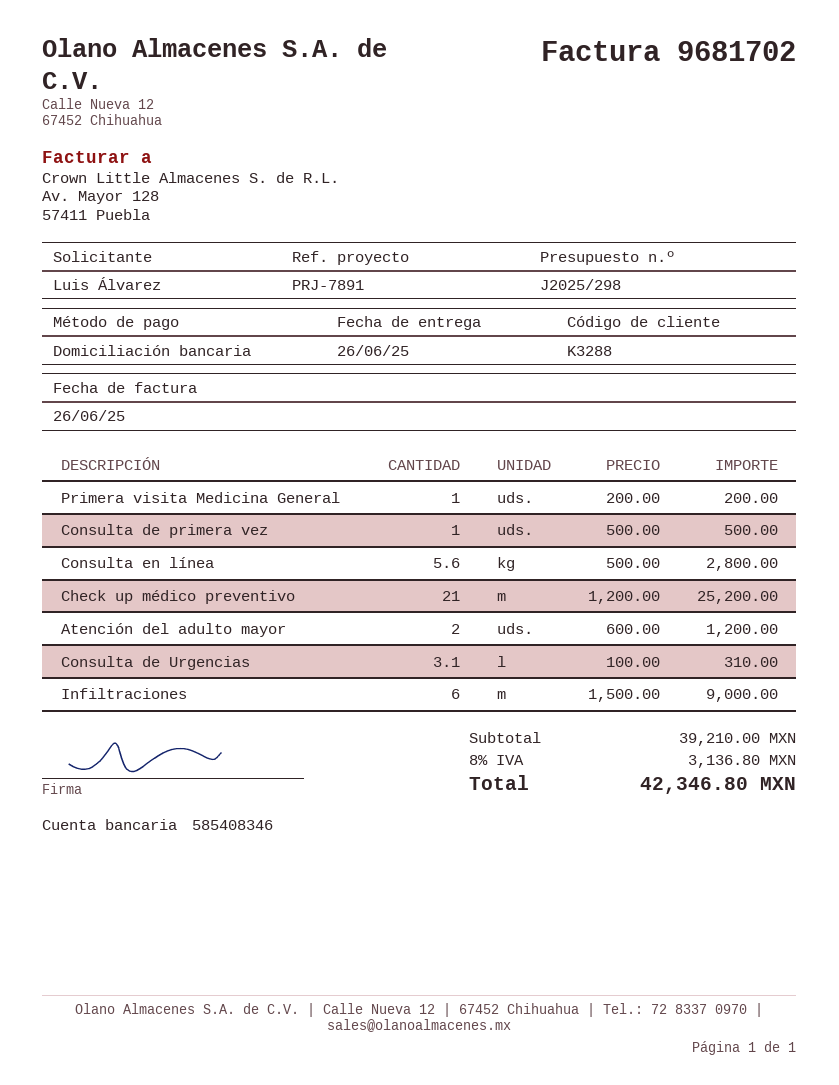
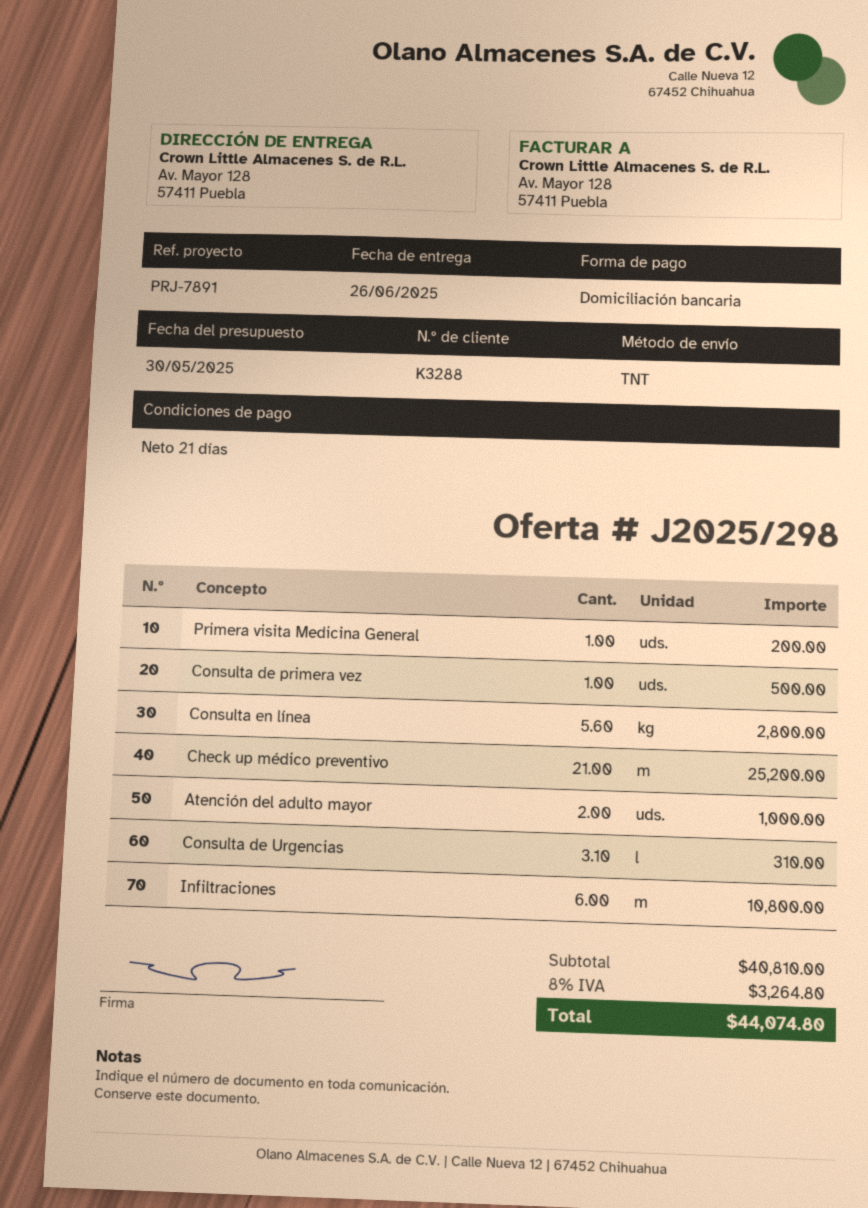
Atención del adulto mayor: 2 for 1200.00 -> 2 for 1000.00
Infiltraciones: 6 for 9000.00 -> 6 for 10800.00
subtotal: 39210.00 -> 40810.00
tax: 8% = 3136.80 -> 8% = 3264.80
total: 42346.80 -> 44074.80

